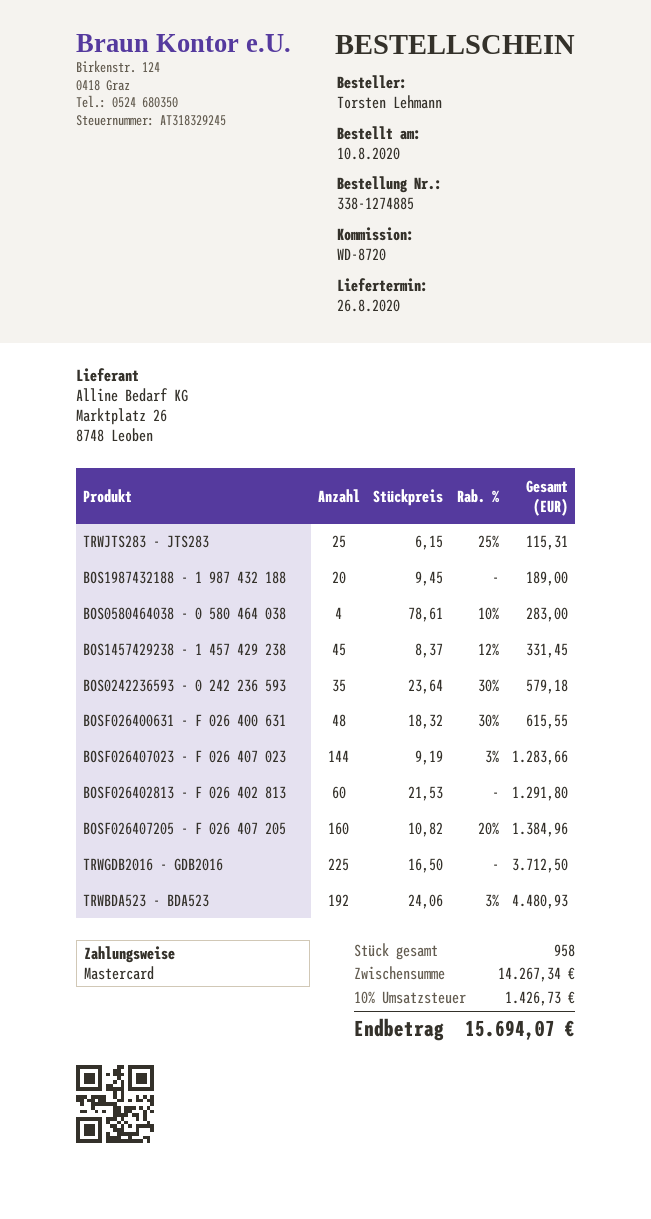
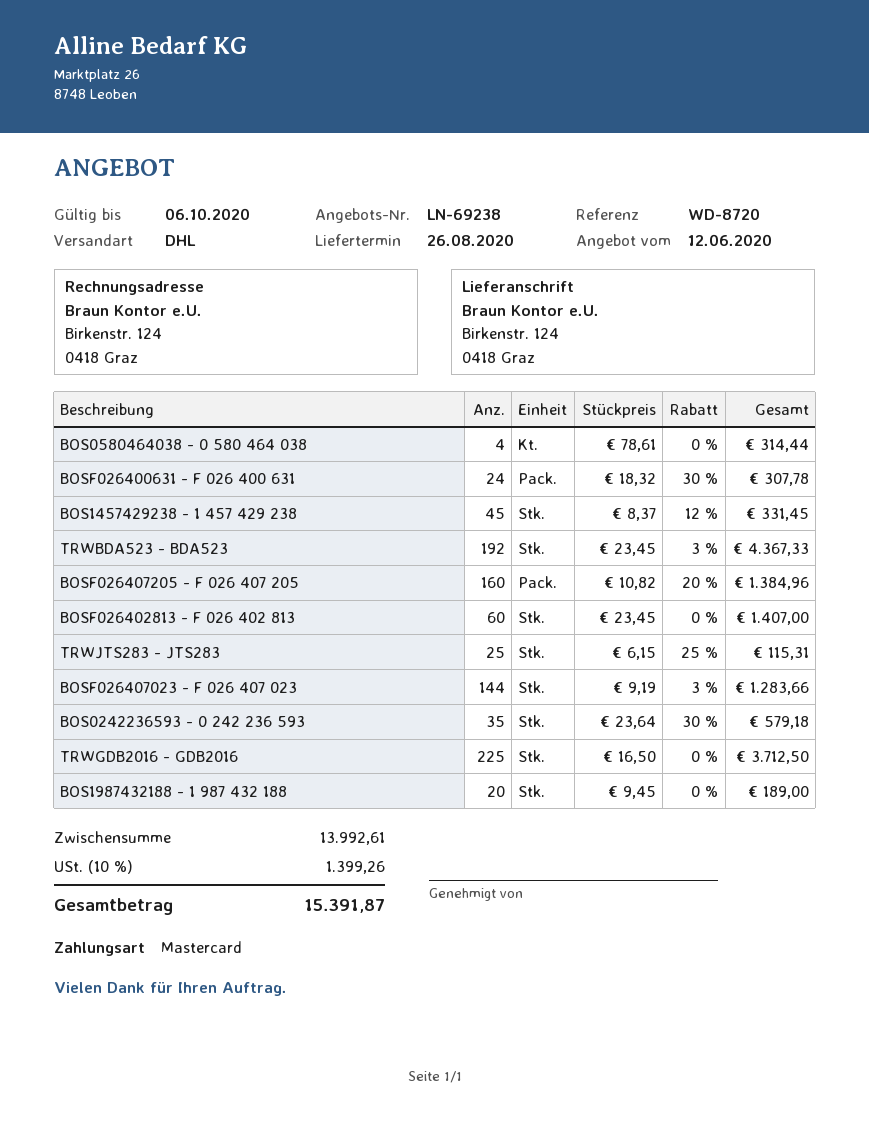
BOS0580464038 - 0 580 464 038: 4 x 78.61 - 10% = 283.00 -> 4 x 78.61 = 314.44
BOSF026400631 - F 026 400 631: 48 x 18.32 - 30% = 615.55 -> 24 x 18.32 - 30% = 307.78
BOSF026402813 - F 026 402 813: 60 x 21.53 = 1291.80 -> 60 x 23.45 = 1407.00
TRWBDA523 - BDA523: 192 x 24.06 - 3% = 4480.93 -> 192 x 23.45 - 3% = 4367.33
subtotal: 14267.34 -> 13992.61
tax: 10% = 1426.73 -> 10% = 1399.26
total: 15694.07 -> 15391.87

